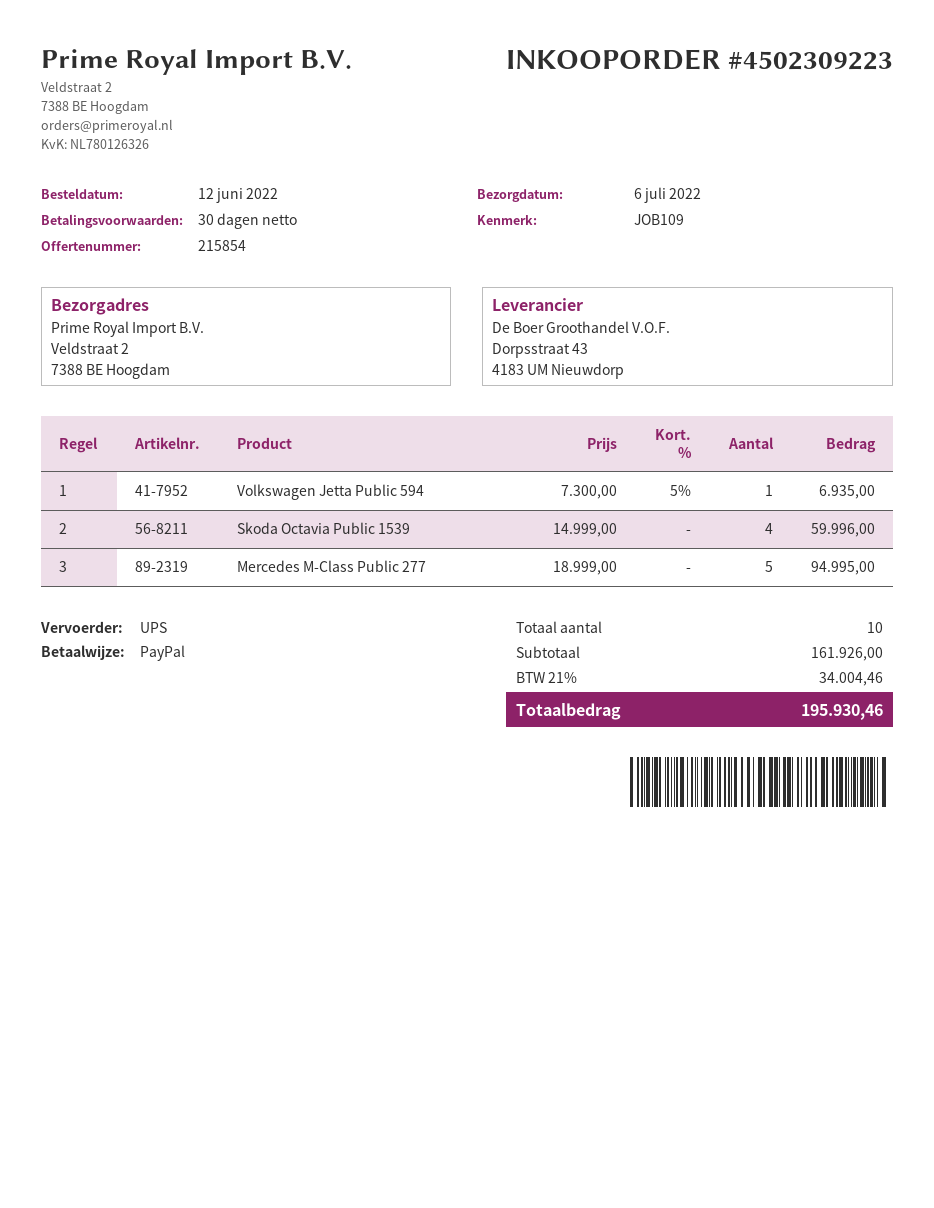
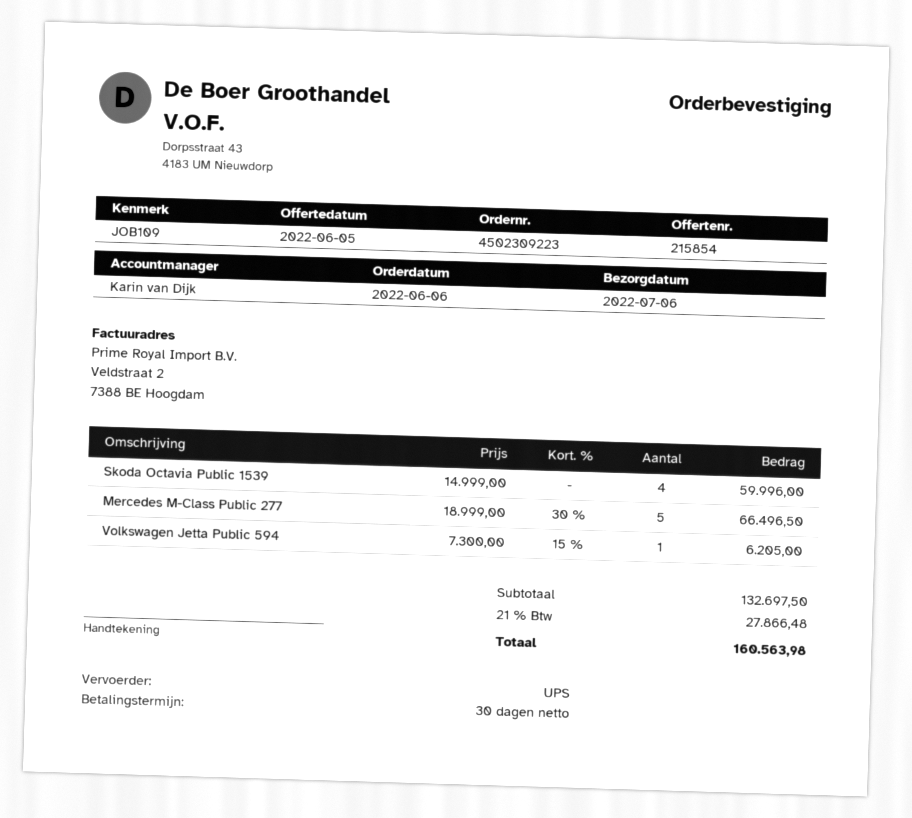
order date: 2022-06-12 -> 2022-06-06
Volkswagen Jetta Public 594: 1 x 7300.00 - 5% = 6935.00 -> 1 x 7300.00 - 15% = 6205.00
Mercedes M-Class Public 277: 5 x 18999.00 = 94995.00 -> 5 x 18999.00 - 30% = 66496.50
subtotal: 161926.00 -> 132697.50
tax: 21% = 34004.46 -> 21% = 27866.48
total: 195930.46 -> 160563.98

